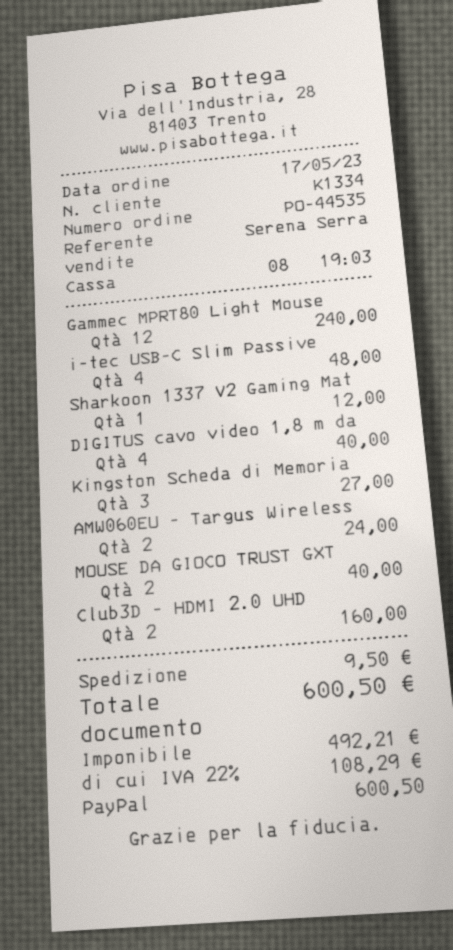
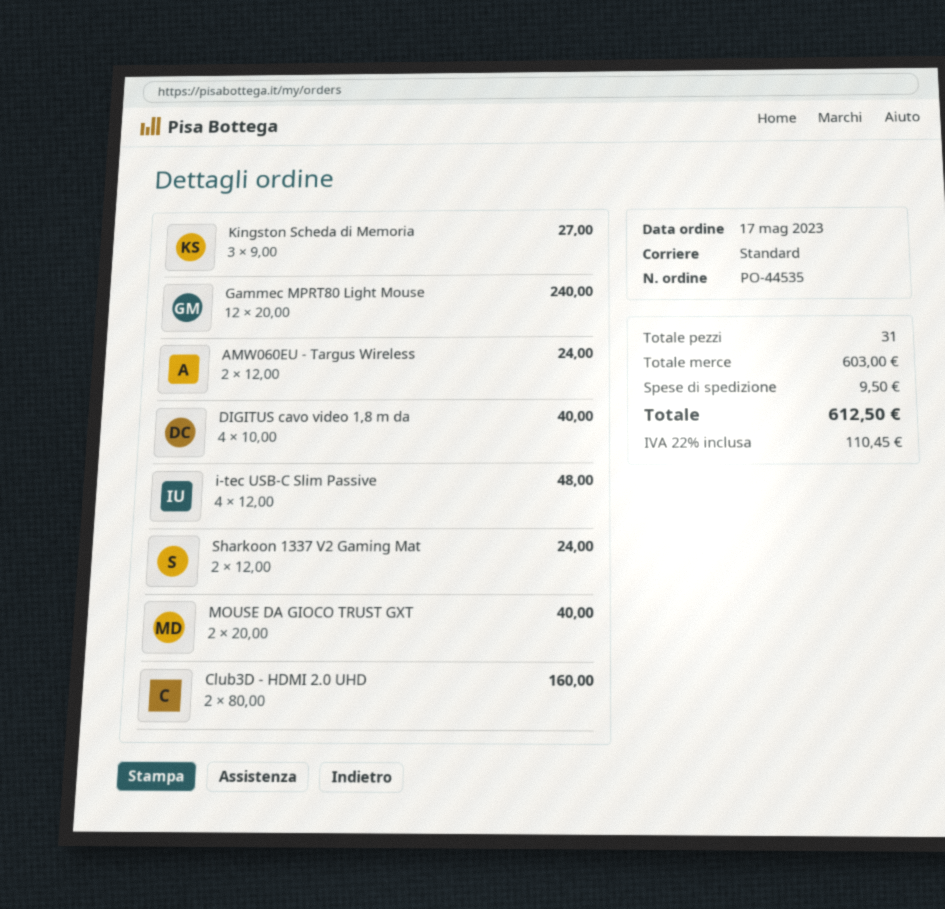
Sharkoon 1337 V2 Gaming Mat: 1 for 12.00 -> 2 for 24.00
tax: 22% = 108.29 -> 22% = 110.45
total: 600.50 -> 612.50

